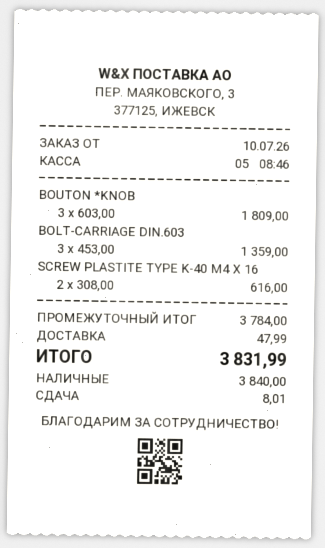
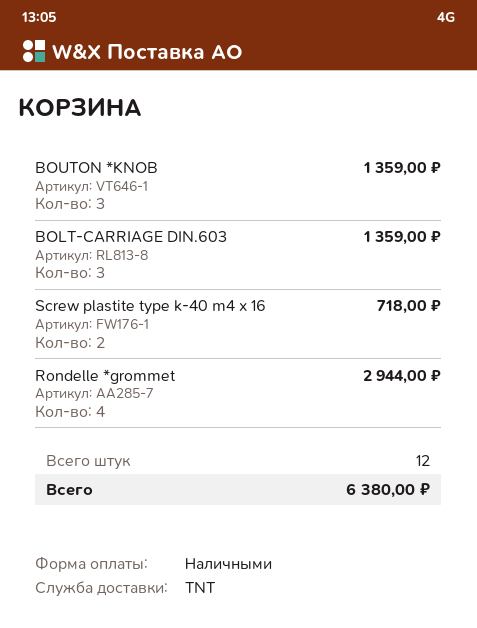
BOUTON *KNOB: 3 for 1809.00 -> 3 for 1359.00
SCREW PLASTITE TYPE K-40 M4 X 16: 2 for 616.00 -> 2 for 718.00
Rondelle *grommet: none -> 4 for 2944.00
shipping: 47.99 -> none
total: 3831.99 -> 6380.00

